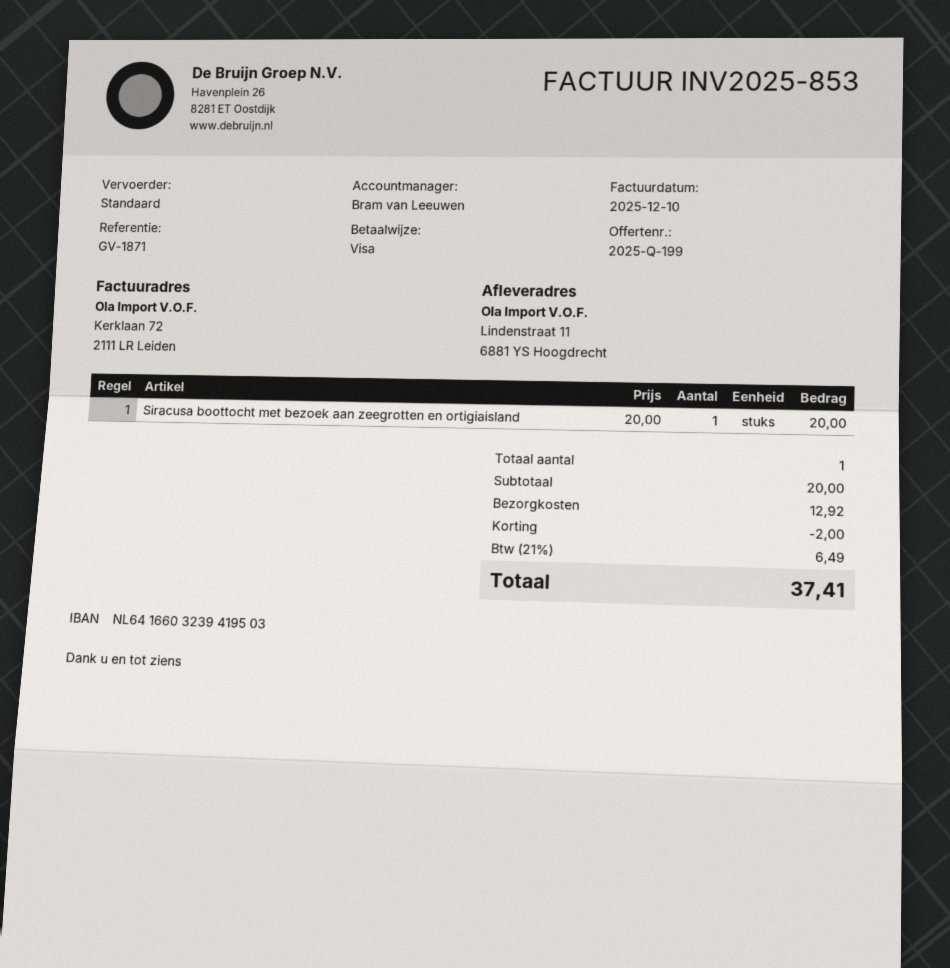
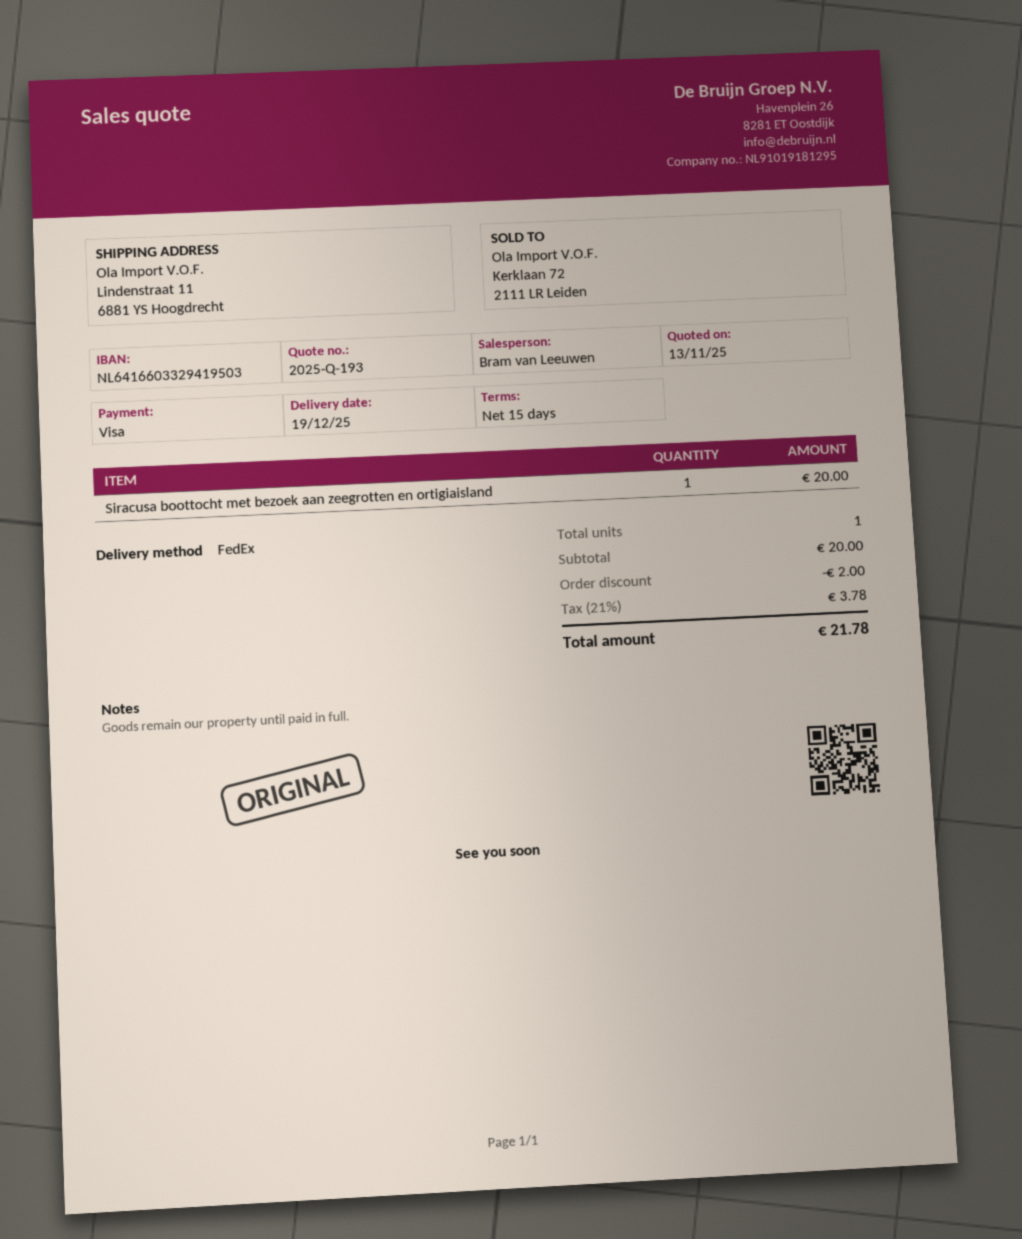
quote number: 2025-Q-199 -> 2025-Q-193
bank account: NL6416603239419503 -> NL6416603329419503
shipping method: standard -> FedEx
shipping: 12.92 -> none
tax: 21% = 6.49 -> 21% = 3.78
total: 37.41 -> 21.78

